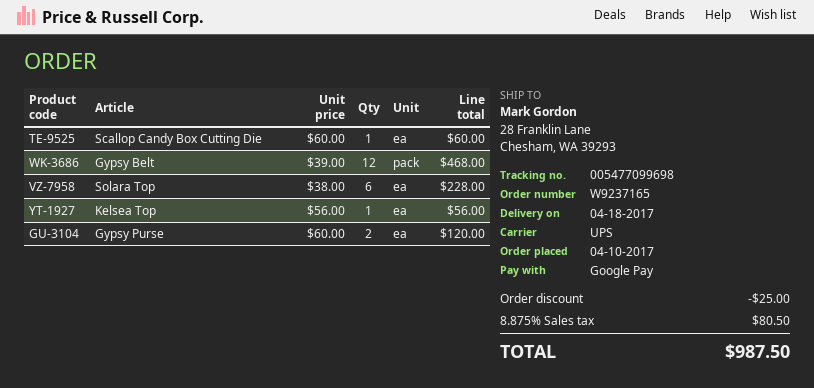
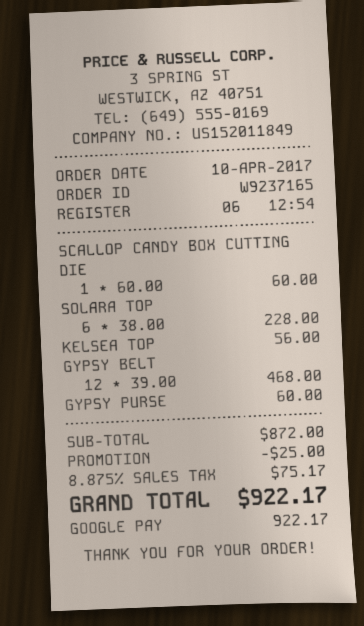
Gypsy Purse: 2 x 60.00 = 120.00 -> 1 x 60.00 = 60.00
tax: 8.875% = 80.50 -> 8.875% = 75.17
total: 987.50 -> 922.17

